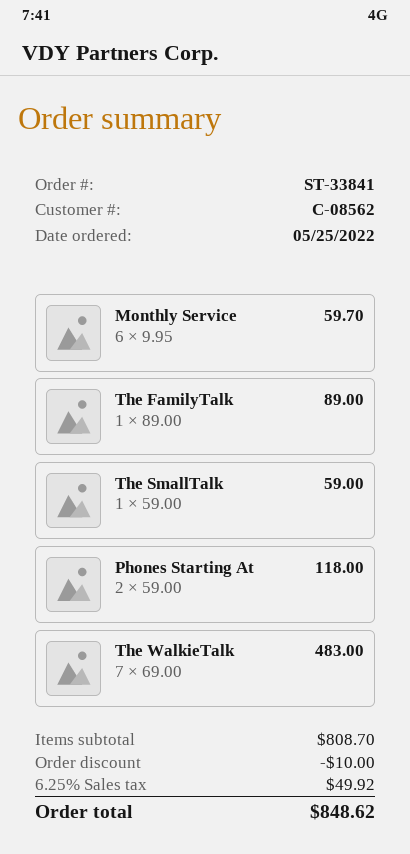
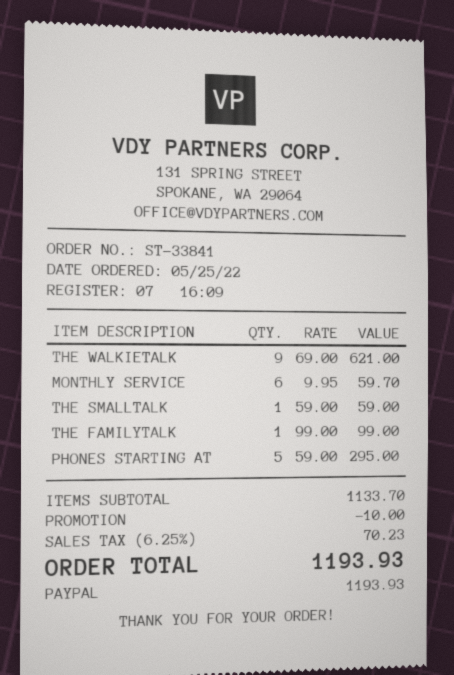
The FamilyTalk: 1 x 89.00 = 89.00 -> 1 x 99.00 = 99.00
Phones Starting At: 2 x 59.00 = 118.00 -> 5 x 59.00 = 295.00
The WalkieTalk: 7 x 69.00 = 483.00 -> 9 x 69.00 = 621.00
subtotal: 808.70 -> 1133.70
tax: 6.25% = 49.92 -> 6.25% = 70.23
total: 848.62 -> 1193.93

